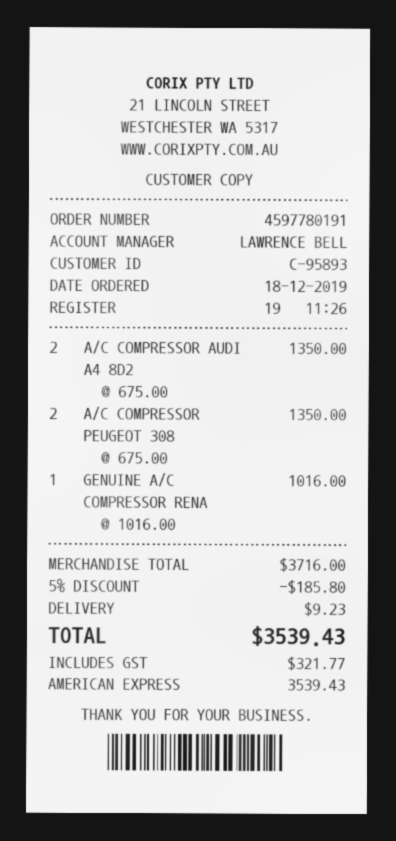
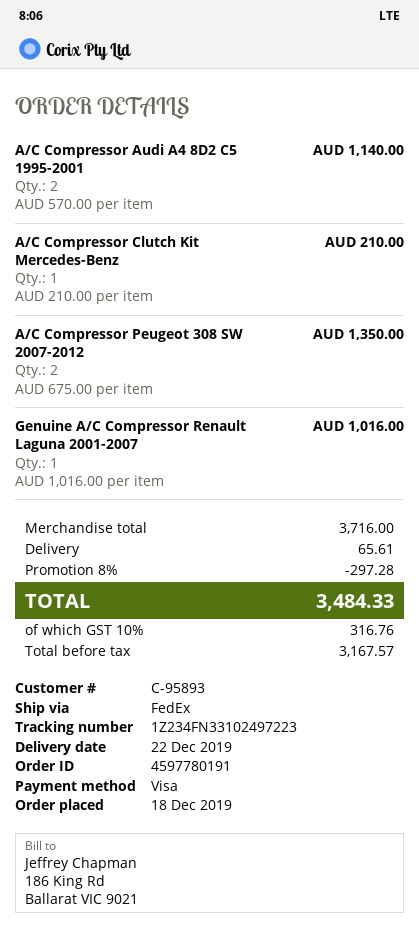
payment method: American Express -> Visa
A/C COMPRESSOR AUDI A4 8D2: 2 x 675.00 = 1350.00 -> 2 x 570.00 = 1140.00
A/C Compressor Clutch Kit Mercedes-Benz: none -> 1 x 210.00 = 210.00
discount: 5% = 185.80 -> 8% = 297.28
shipping: 9.23 -> 65.61
tax: 321.77 -> 316.76
total: 3539.43 -> 3484.33

